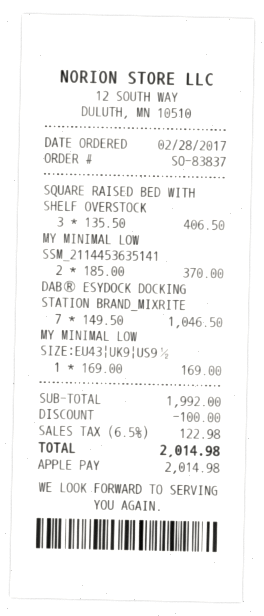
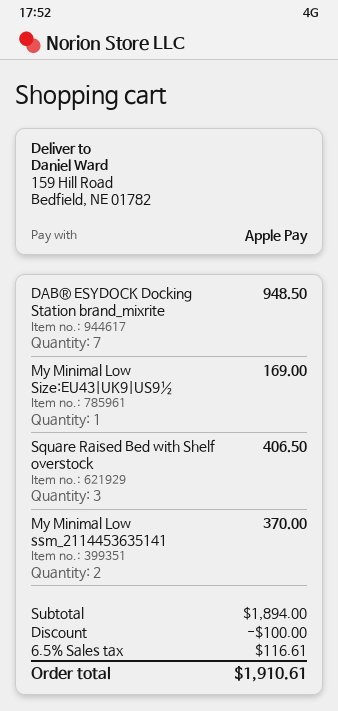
DAB® ESYDOCK DOCKING STATION BRAND_MIXRITE: 7 for 1046.50 -> 7 for 948.50
subtotal: 1992.00 -> 1894.00
tax: 6.5% = 122.98 -> 6.5% = 116.61
total: 2014.98 -> 1910.61

